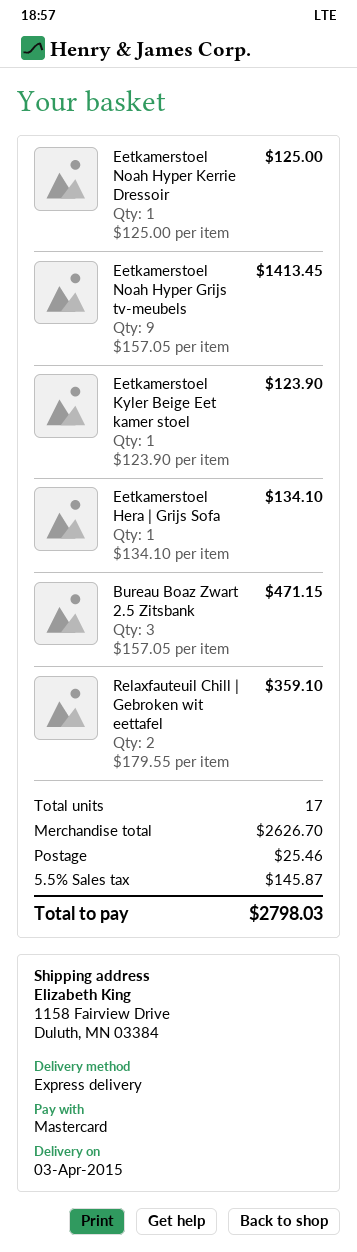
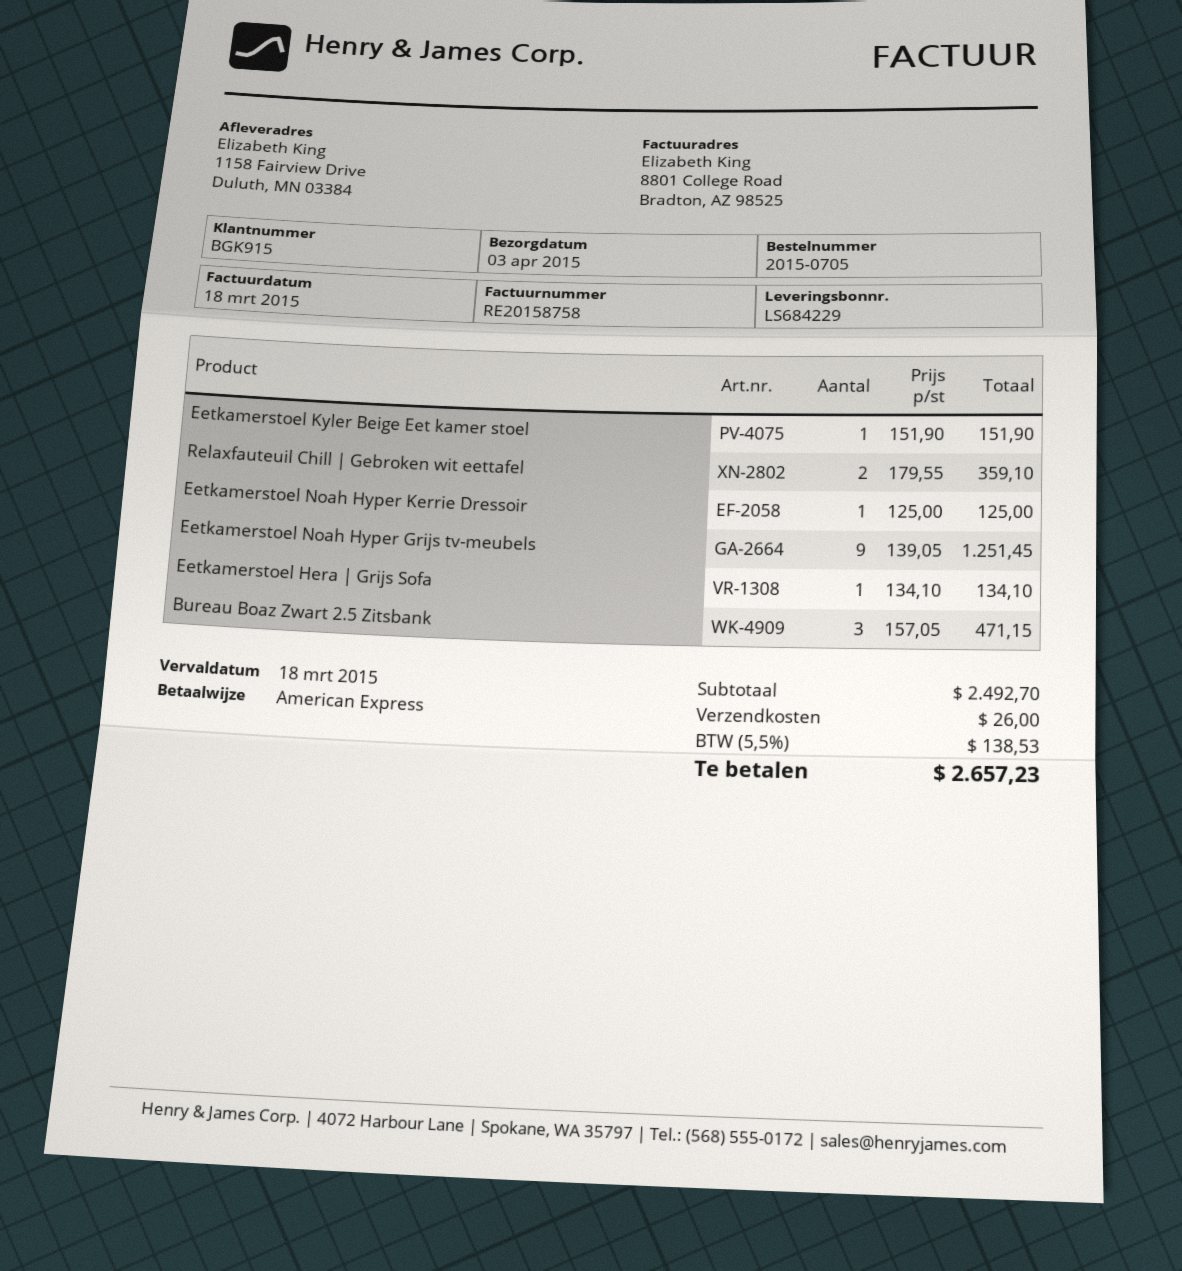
payment method: Mastercard -> American Express
Eetkamerstoel Noah Hyper Grijs tv-meubels: 9 x 157.05 = 1413.45 -> 9 x 139.05 = 1251.45
Eetkamerstoel Kyler Beige Eet kamer stoel: 1 x 123.90 = 123.90 -> 1 x 151.90 = 151.90
subtotal: 2626.70 -> 2492.70
shipping: 25.46 -> 26.00
tax: 5.5% = 145.87 -> 5.5% = 138.53
total: 2798.03 -> 2657.23

